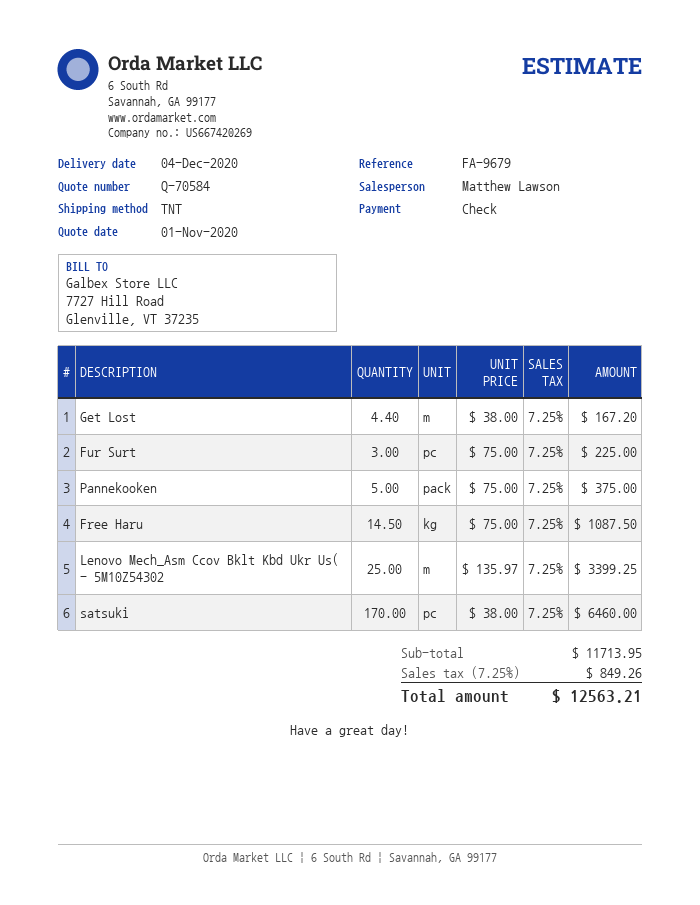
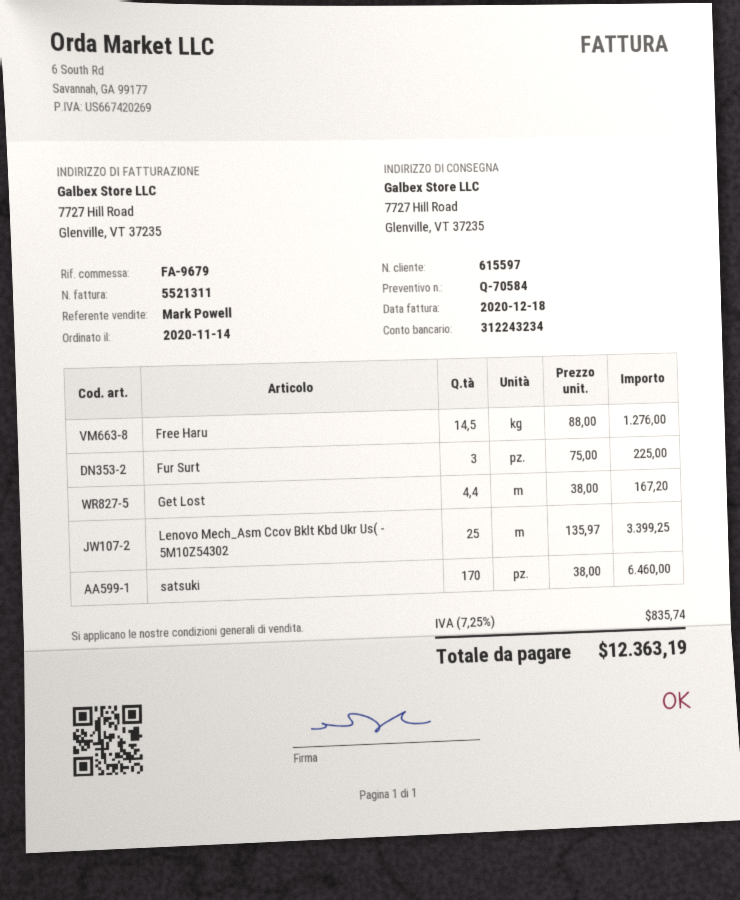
sales rep: Matthew Lawson -> Mark Powell
Pannekooken: 5 x 75.00 = 375.00 -> none
Free Haru: 14.5 x 75.00 = 1087.50 -> 14.5 x 88.00 = 1276.00
tax: 7.25% = 849.26 -> 7.25% = 835.74
total: 12563.21 -> 12363.19

